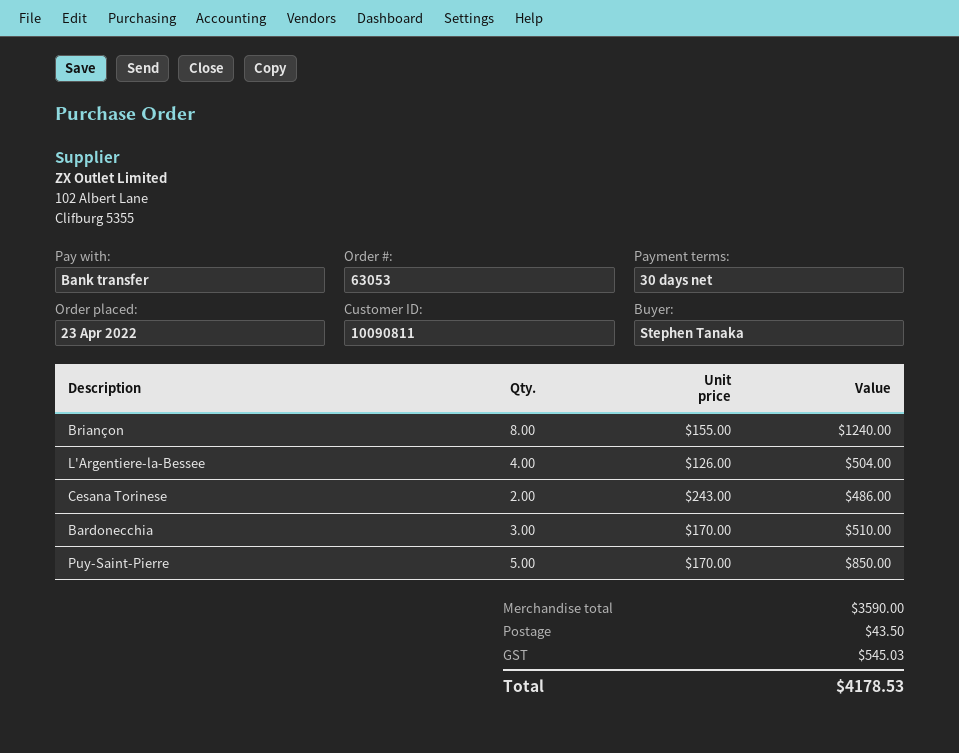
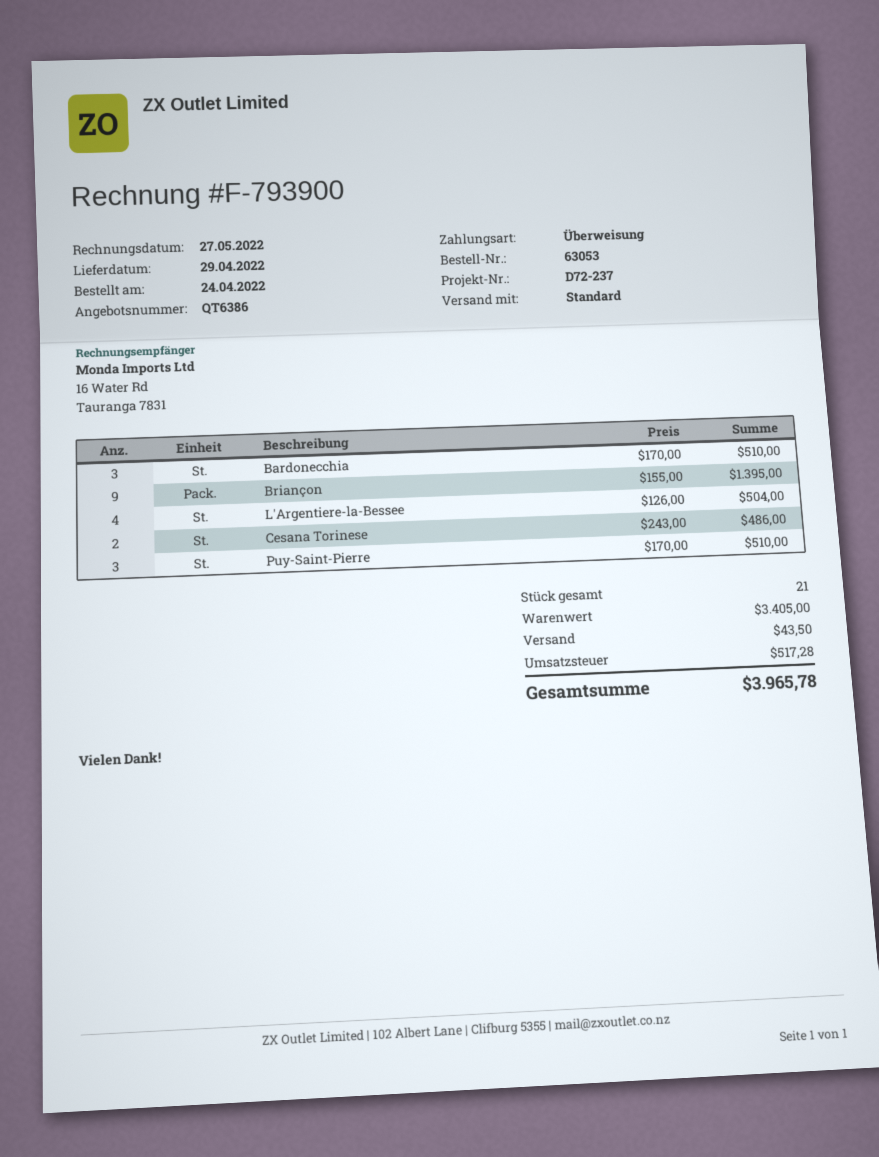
order date: 2022-04-23 -> 2022-04-24
Briançon: 8 x 155.00 = 1240.00 -> 9 x 155.00 = 1395.00
Puy-Saint-Pierre: 5 x 170.00 = 850.00 -> 3 x 170.00 = 510.00
subtotal: 3590.00 -> 3405.00
tax: 545.03 -> 517.28
total: 4178.53 -> 3965.78

